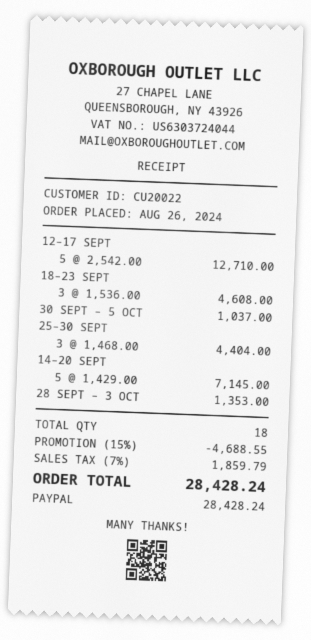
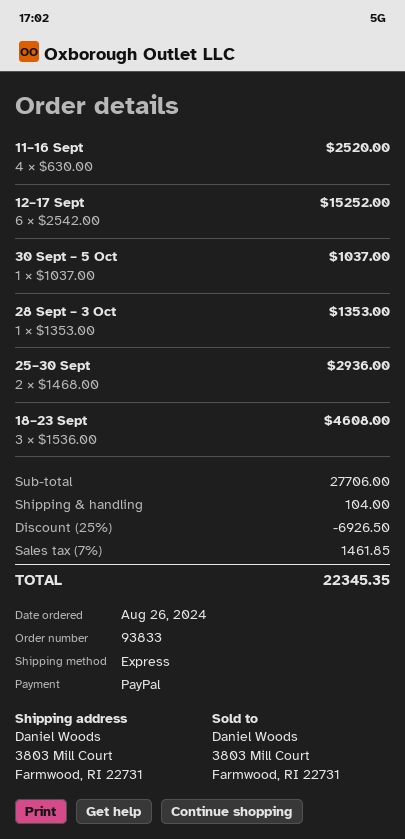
12–17 SEPT: 5 x 2542.00 = 12710.00 -> 6 x 2542.00 = 15252.00
25–30 SEPT: 3 x 1468.00 = 4404.00 -> 2 x 1468.00 = 2936.00
14–20 SEPT: 5 x 1429.00 = 7145.00 -> none
11–16 Sept: none -> 4 x 630.00 = 2520.00
discount: 15% = 4688.55 -> 25% = 6926.50
shipping: none -> 104.00
tax: 7% = 1859.79 -> 7% = 1461.85
total: 28428.24 -> 22345.35

